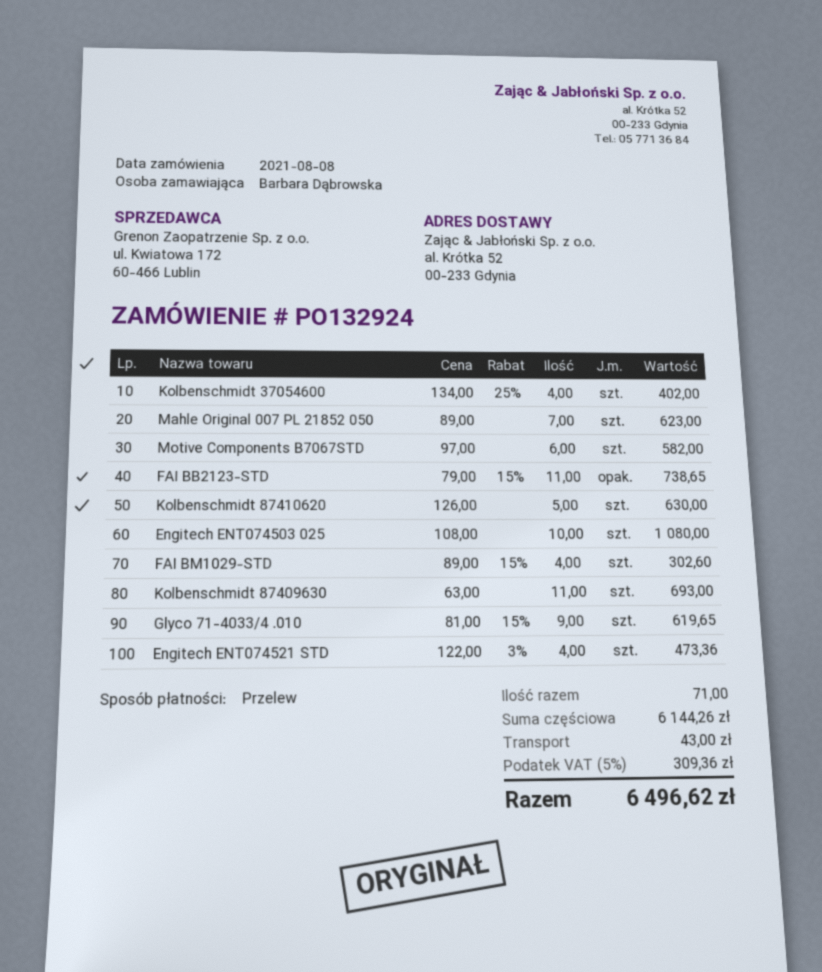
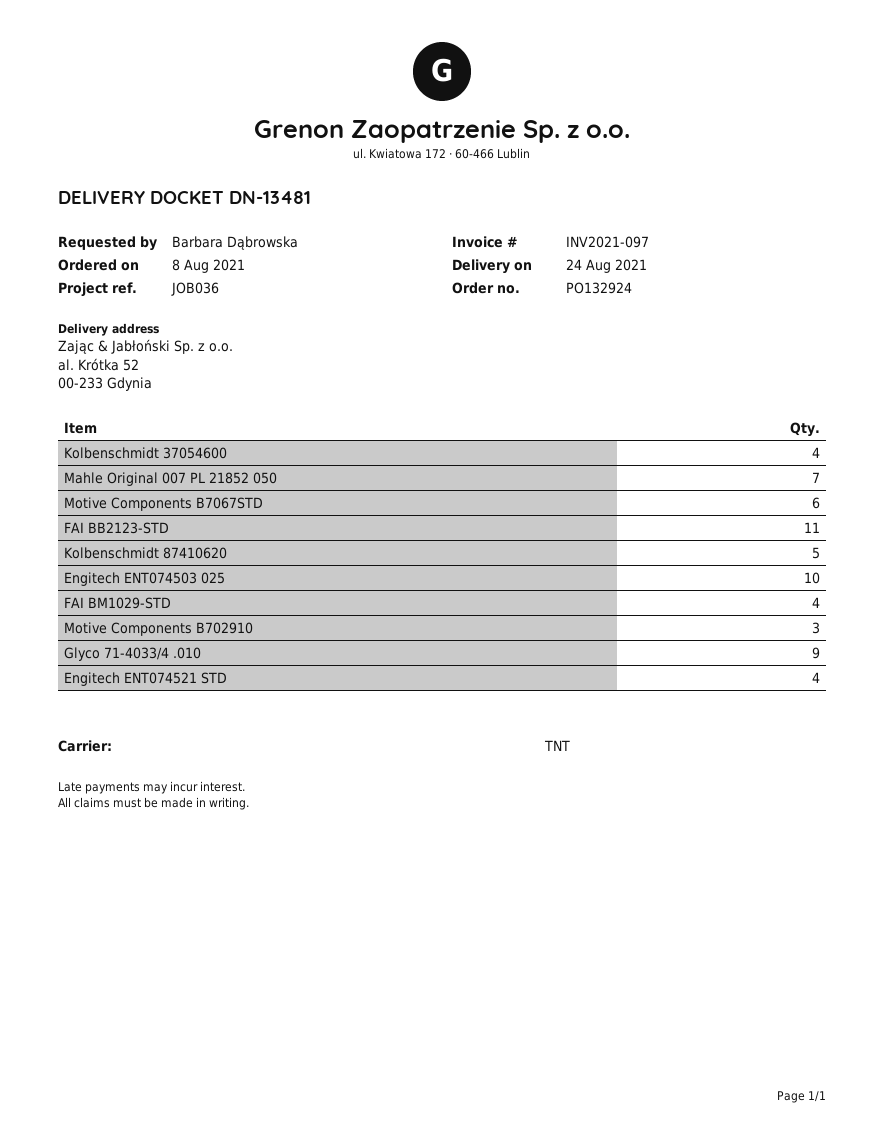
Kolbenschmidt 87409630: 11 -> none
Motive Components B702910: none -> 3

